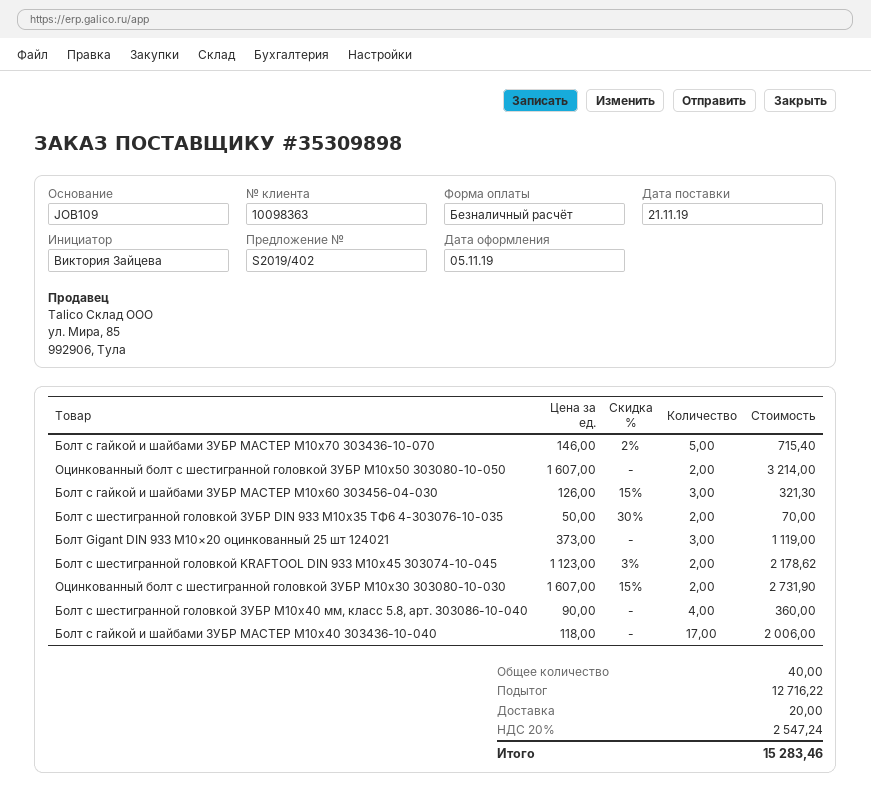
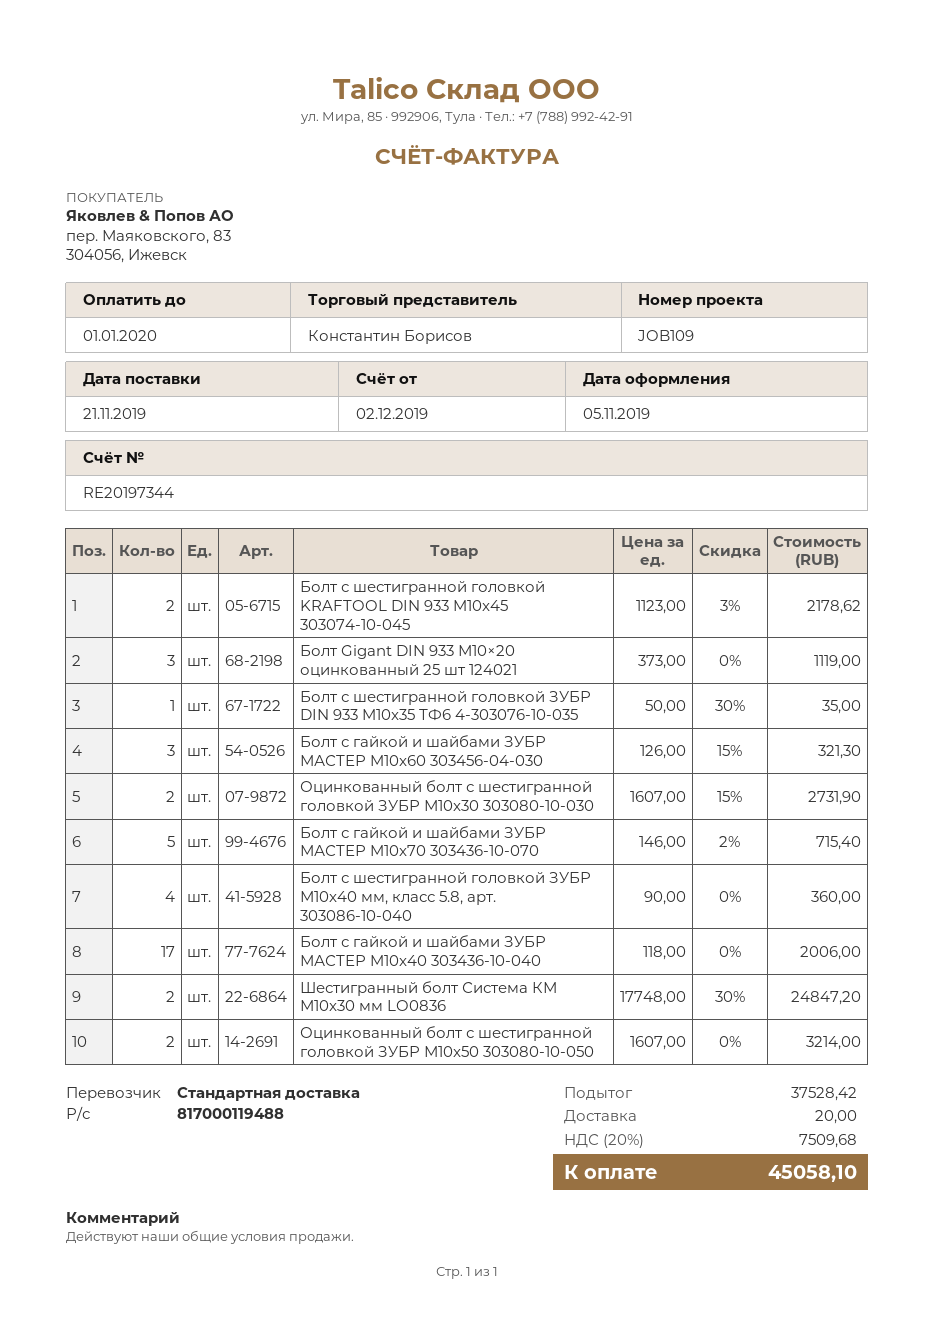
Болт с шестигранной головкой ЗУБР DIN 933 M10x35 ТФ6 4-303076-10-035: 2 x 50.00 - 30% = 70.00 -> 1 x 50.00 - 30% = 35.00
Шестигранный болт Система КМ М10x30 мм LO0836: none -> 2 x 17748.00 - 30% = 24847.20
subtotal: 12716.22 -> 37528.42
tax: 20% = 2547.24 -> 20% = 7509.68
total: 15283.46 -> 45058.10

